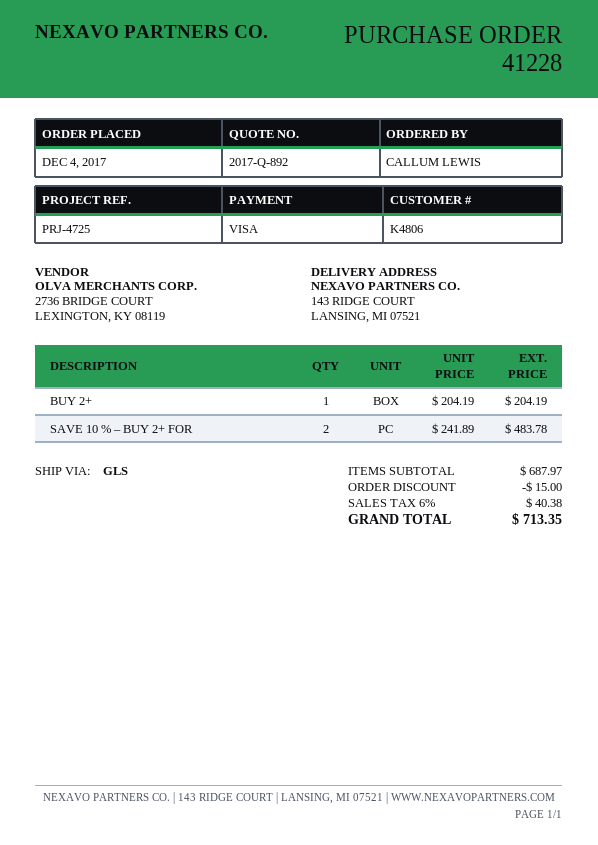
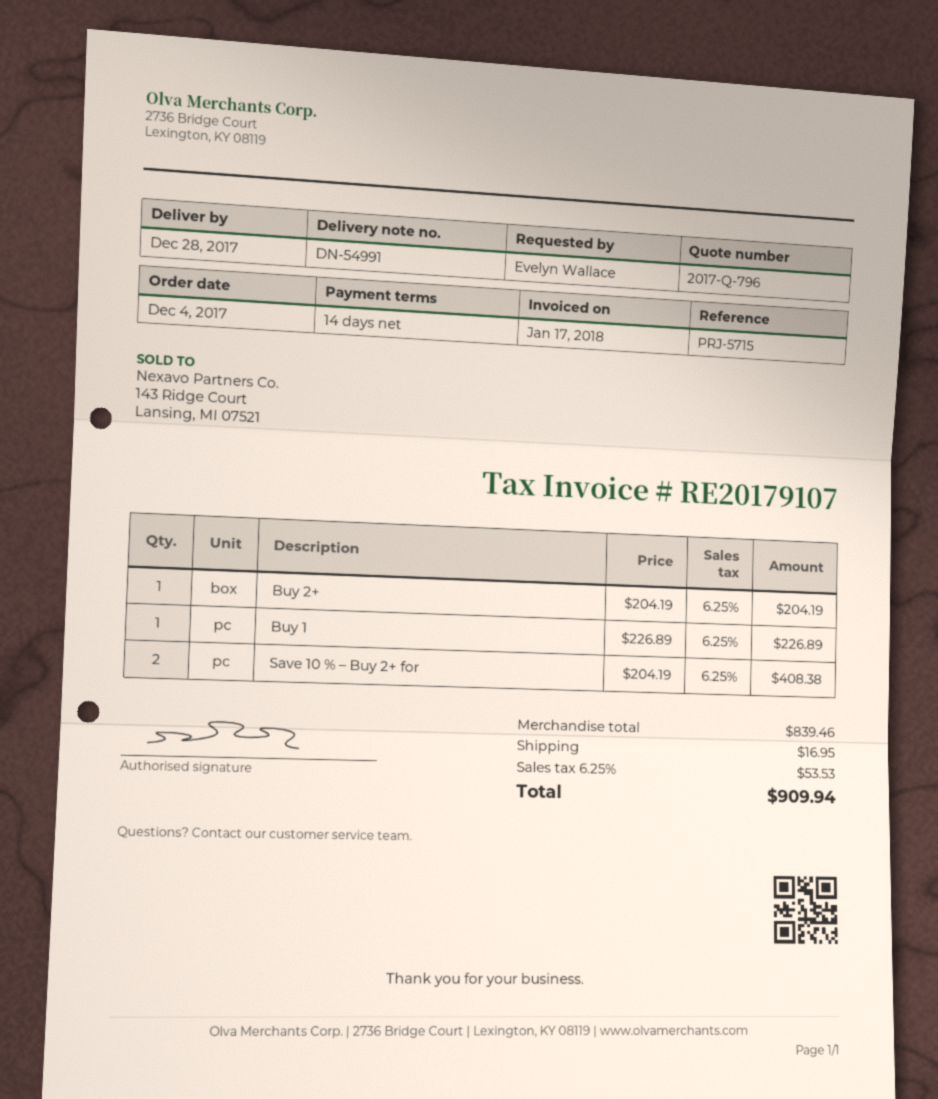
quote number: 2017-Q-892 -> 2017-Q-796
reference: PRJ-4725 -> PRJ-5715
ordered by: CALLUM LEWIS -> Evelyn Wallace
SAVE 10 % – BUY 2+ FOR: 2 x 241.89 = 483.78 -> 2 x 204.19 = 408.38
Buy 1: none -> 1 x 226.89 = 226.89
subtotal: 687.97 -> 839.46
discount: 15.00 -> none
shipping: none -> 16.95
tax: 6% = 40.38 -> 6.25% = 53.53
total: 713.35 -> 909.94

